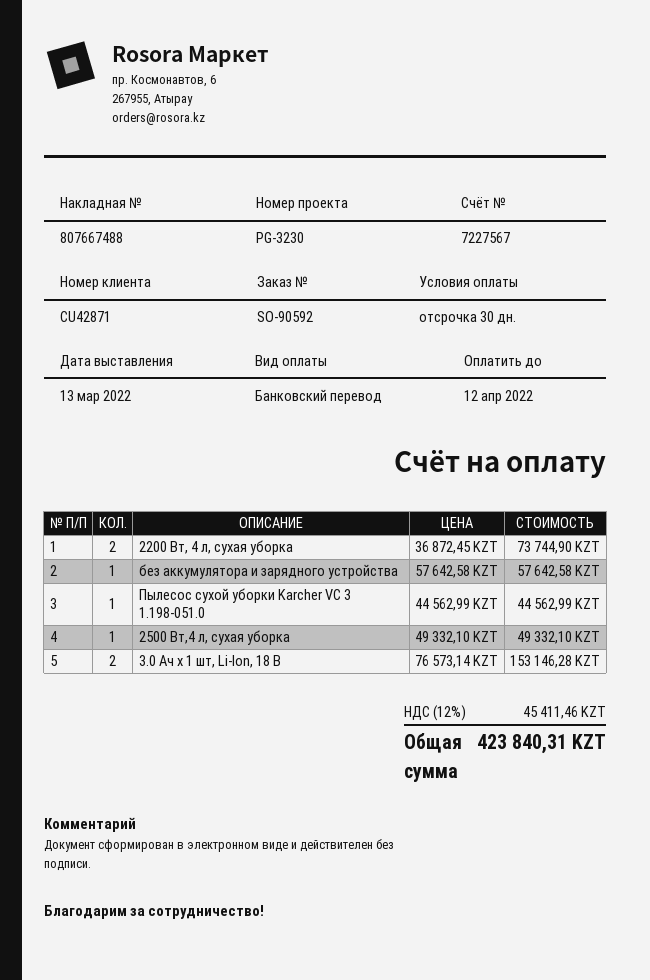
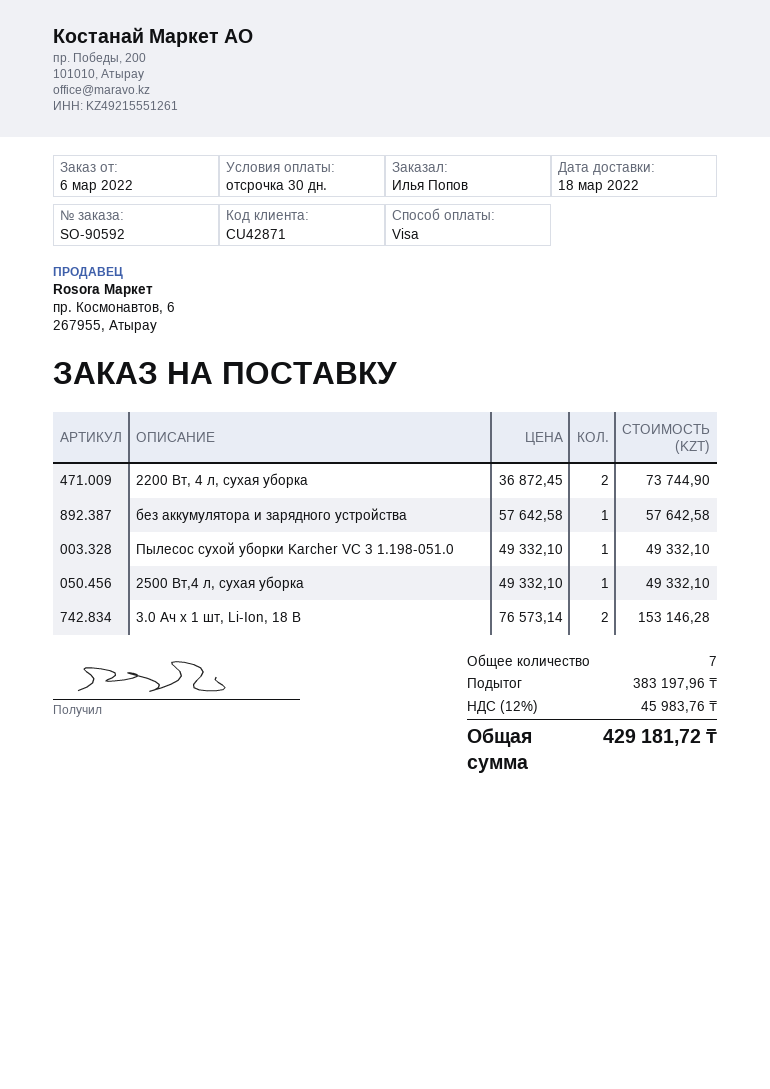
payment method: bank transfer -> Visa
Пылесос сухой уборки Karcher VC 3 1.198-051.0: 1 x 44562.99 = 44562.99 -> 1 x 49332.10 = 49332.10
tax: 12% = 45411.46 -> 12% = 45983.76
total: 423840.31 -> 429181.72

